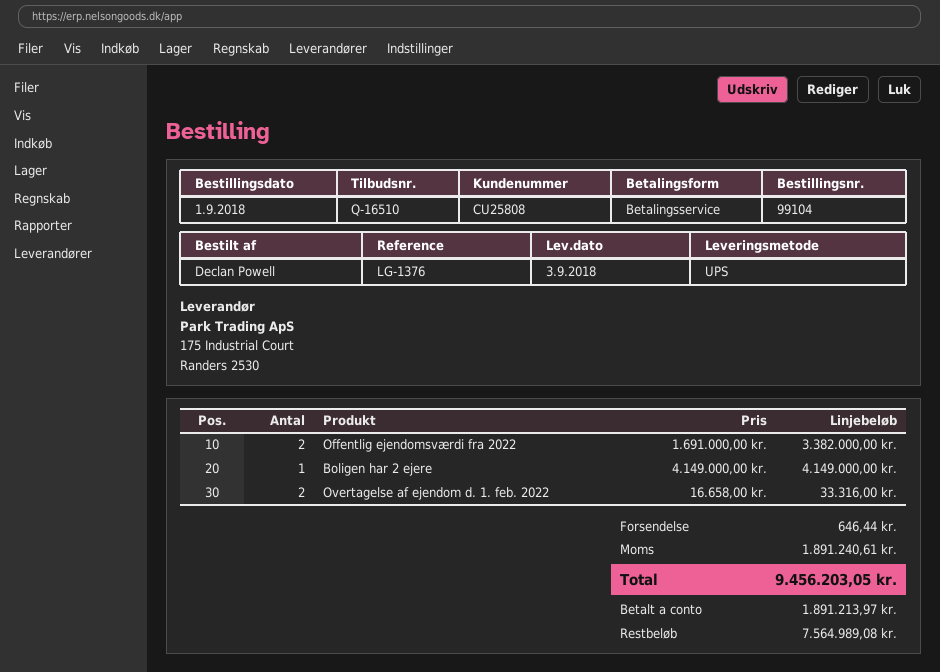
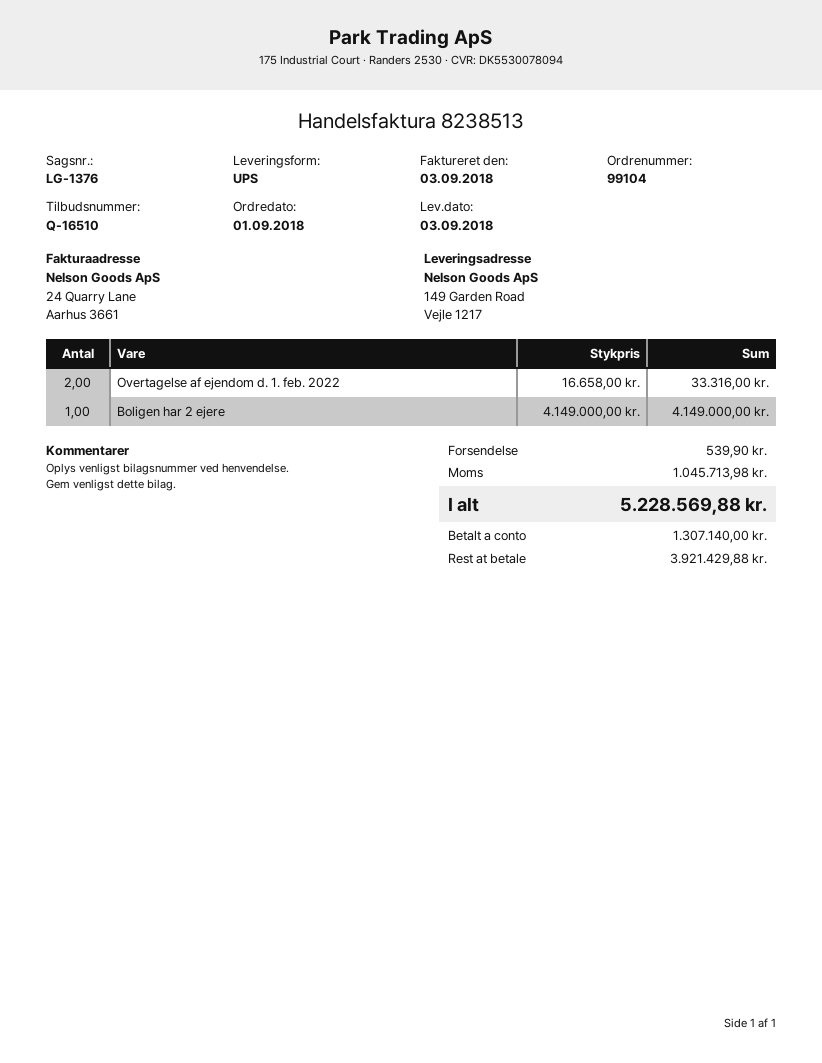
Offentlig ejendomsværdi fra 2022: 2 x 1691000.00 = 3382000.00 -> none
shipping: 646.44 -> 539.90
tax: 1891240.61 -> 1045713.98
total: 9456203.05 -> 5228569.88
deposit: 1891213.97 -> 1307140.00
balance: 7564989.08 -> 3921429.88

